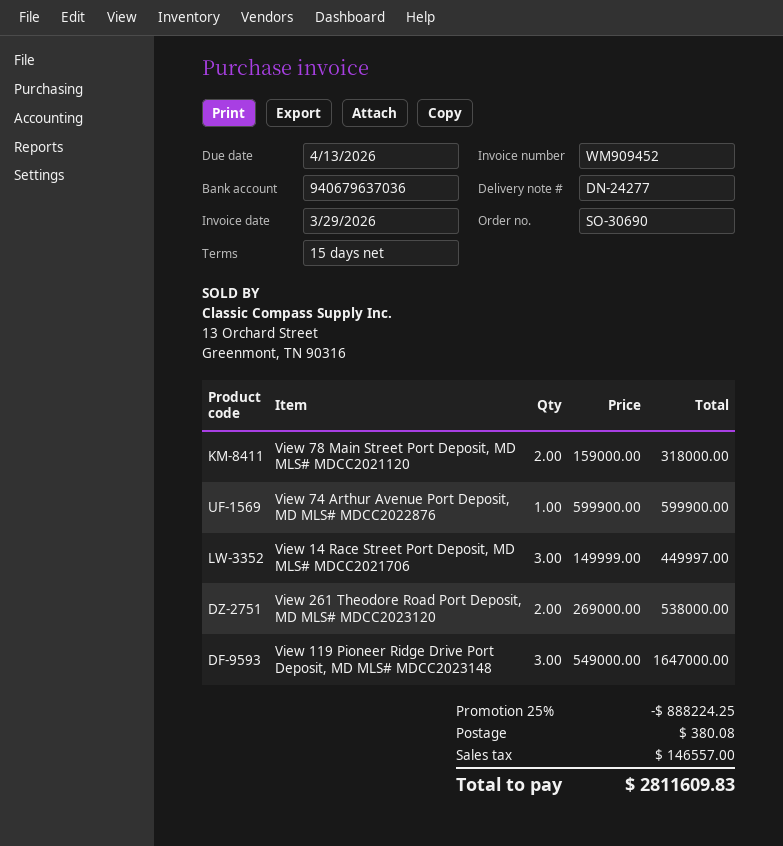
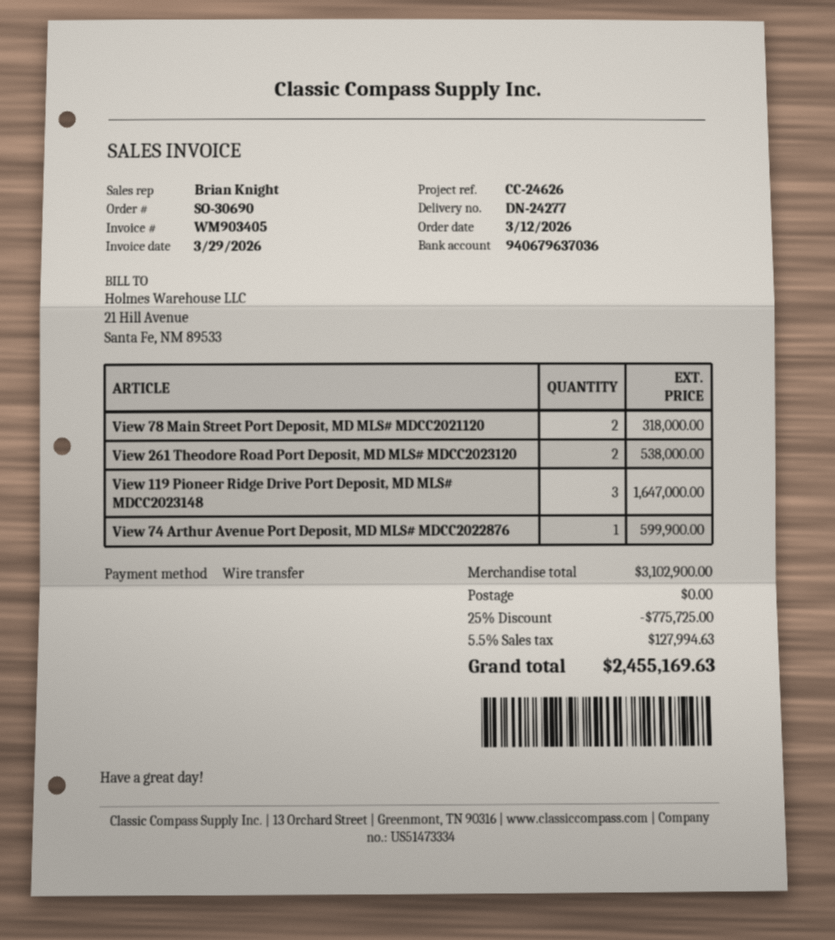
invoice number: WM909452 -> WM903405
View 14 Race Street Port Deposit, MD MLS# MDCC2021706: 3 for 449997.00 -> none
discount: 25% = 888224.25 -> 25% = 775725.00
shipping: 380.08 -> 0.00
tax: 146557.00 -> 127994.63
total: 2811609.83 -> 2455169.63

